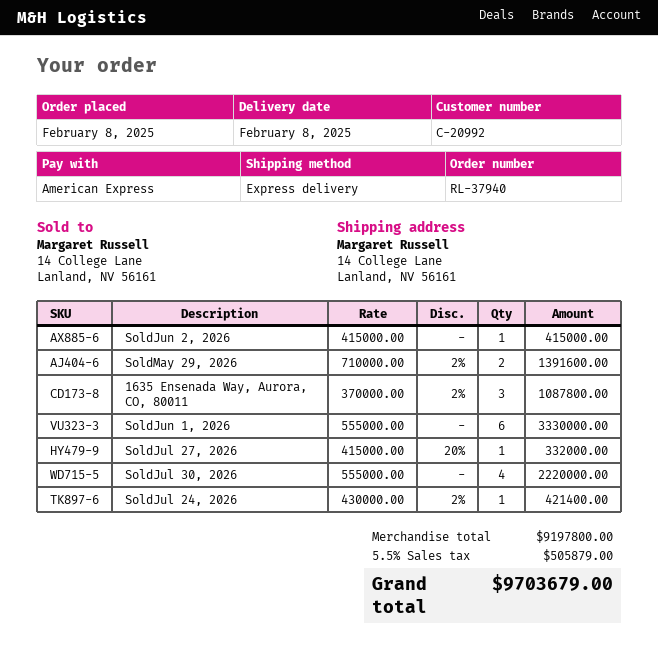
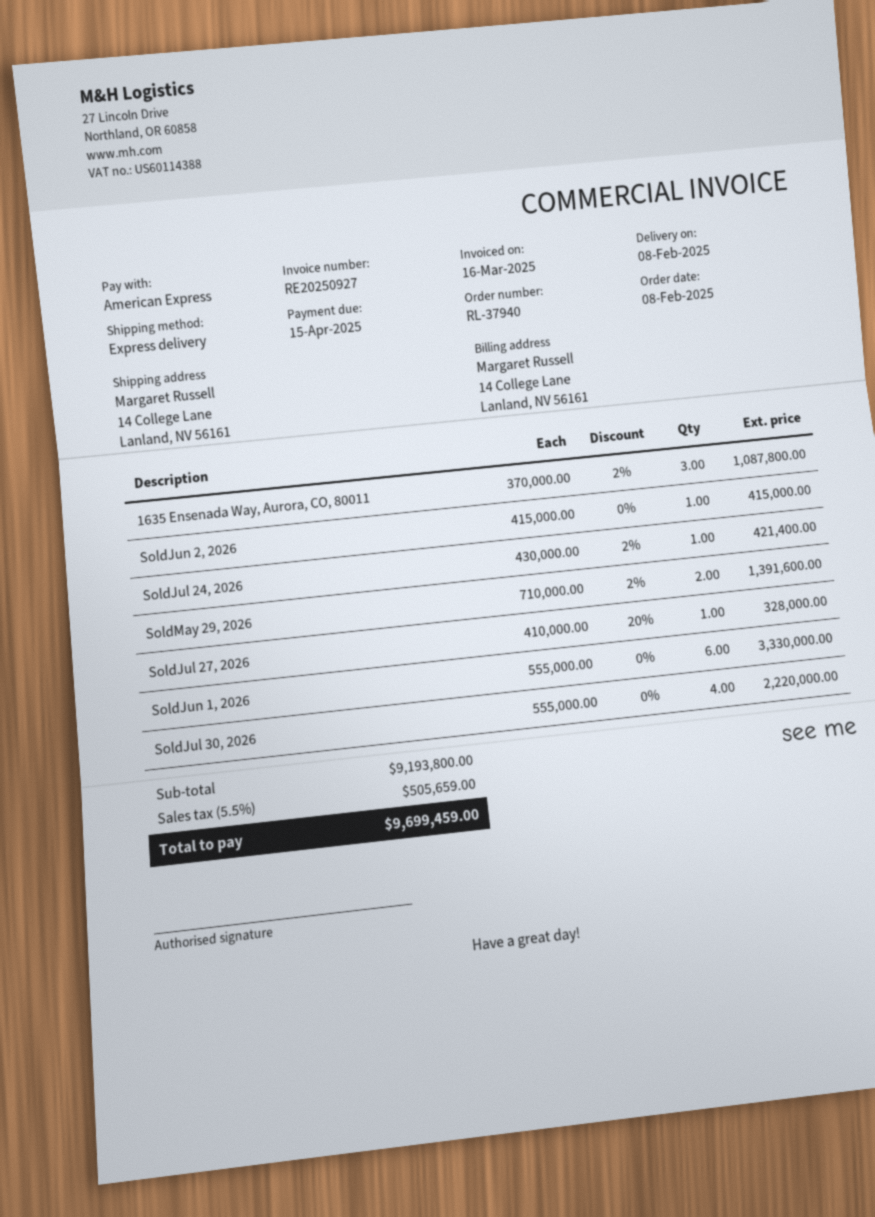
SoldJul 27, 2026: 1 x 415000.00 - 20% = 332000.00 -> 1 x 410000.00 - 20% = 328000.00
subtotal: 9197800.00 -> 9193800.00
tax: 5.5% = 505879.00 -> 5.5% = 505659.00
total: 9703679.00 -> 9699459.00

